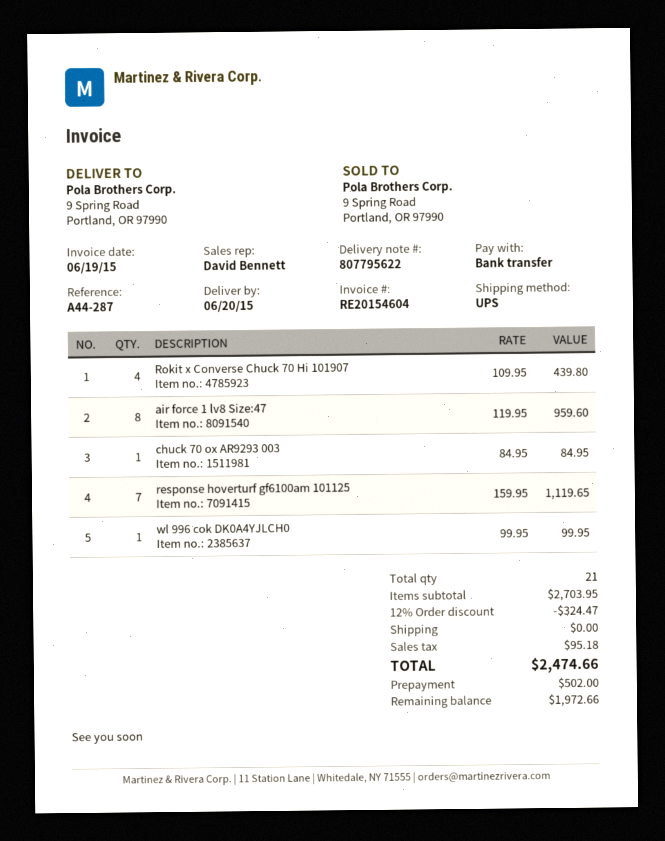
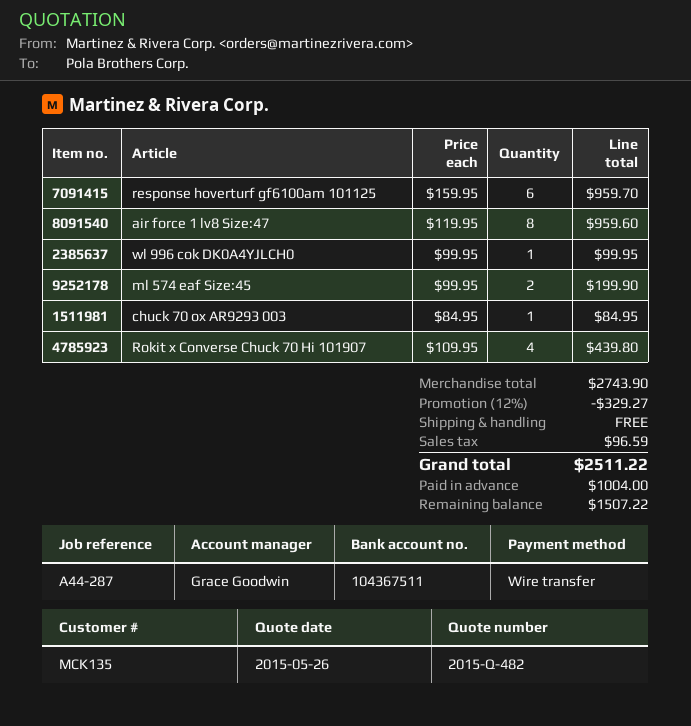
sales rep: David Bennett -> Grace Goodwin
response hoverturf gf6100am 101125: 7 x 159.95 = 1119.65 -> 6 x 159.95 = 959.70
ml 574 eaf Size:45: none -> 2 x 99.95 = 199.90
subtotal: 2703.95 -> 2743.90
discount: 12% = 324.47 -> 12% = 329.27
tax: 95.18 -> 96.59
total: 2474.66 -> 2511.22
deposit: 502.00 -> 1004.00
balance: 1972.66 -> 1507.22

